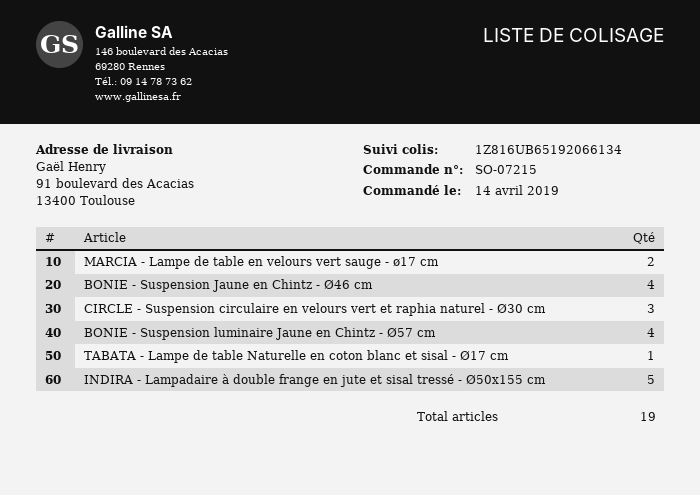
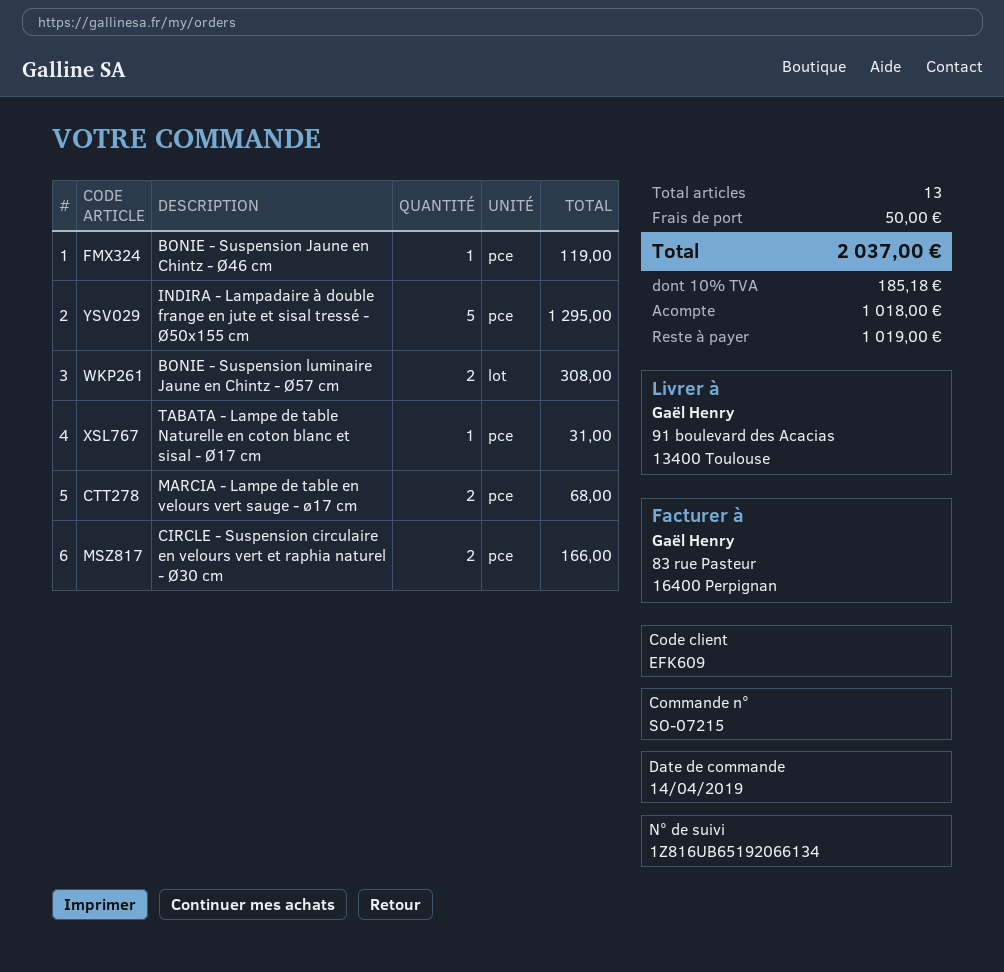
BONIE - Suspension Jaune en Chintz - Ø46 cm: 4 -> 1
CIRCLE - Suspension circulaire en velours vert et raphia naturel - Ø30 cm: 3 -> 2
BONIE - Suspension luminaire Jaune en Chintz - Ø57 cm: 4 -> 2
total quantity: 19 -> 13

